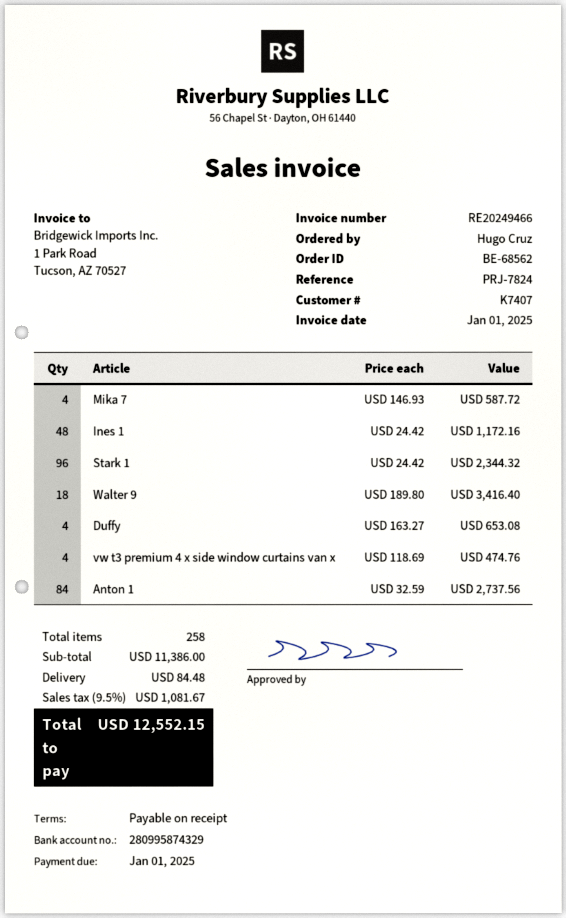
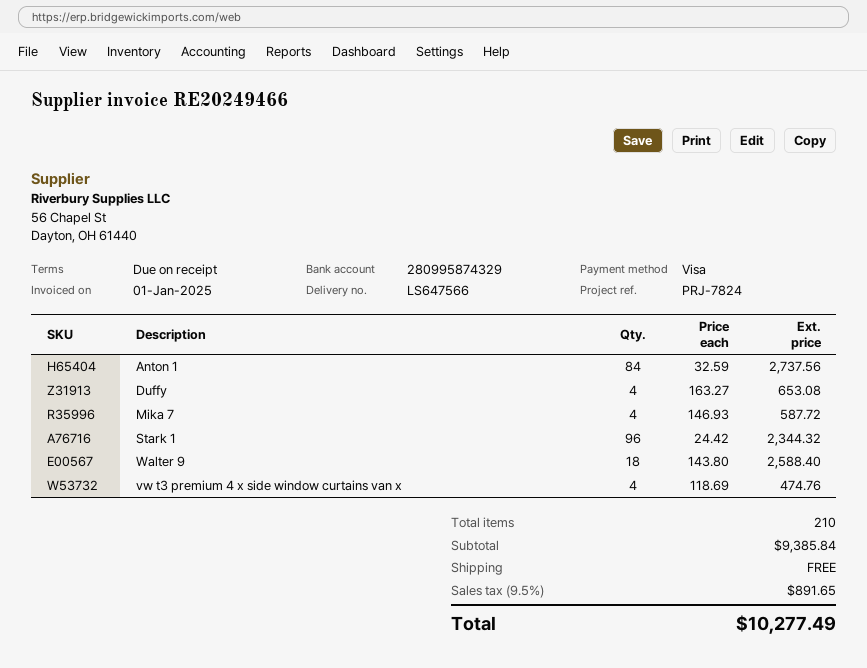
Ines 1: 48 x 24.42 = 1172.16 -> none
Walter 9: 18 x 189.80 = 3416.40 -> 18 x 143.80 = 2588.40
total quantity: 258 -> 210
subtotal: 11386.00 -> 9385.84
shipping: 84.48 -> 0.00
tax: 9.5% = 1081.67 -> 9.5% = 891.65
total: 12552.15 -> 10277.49

